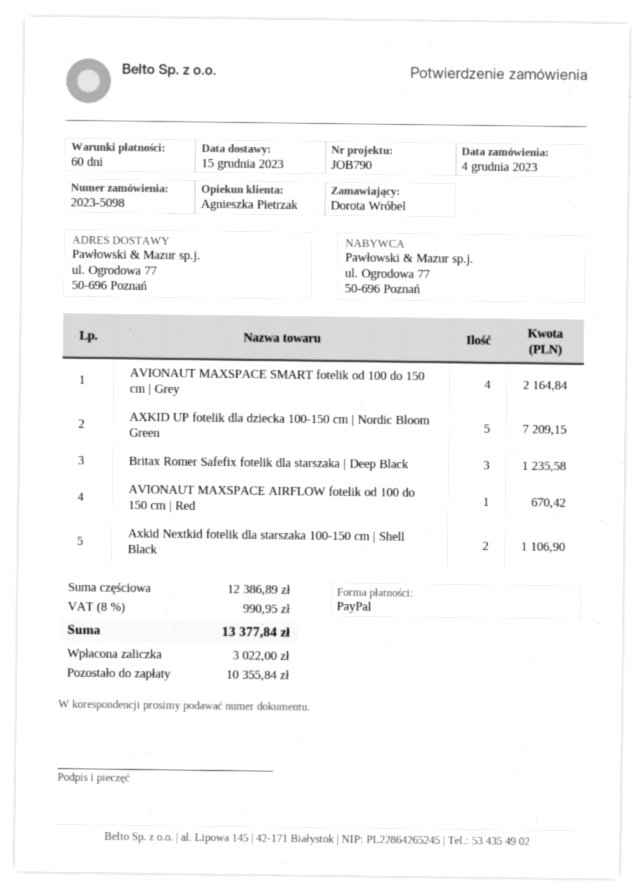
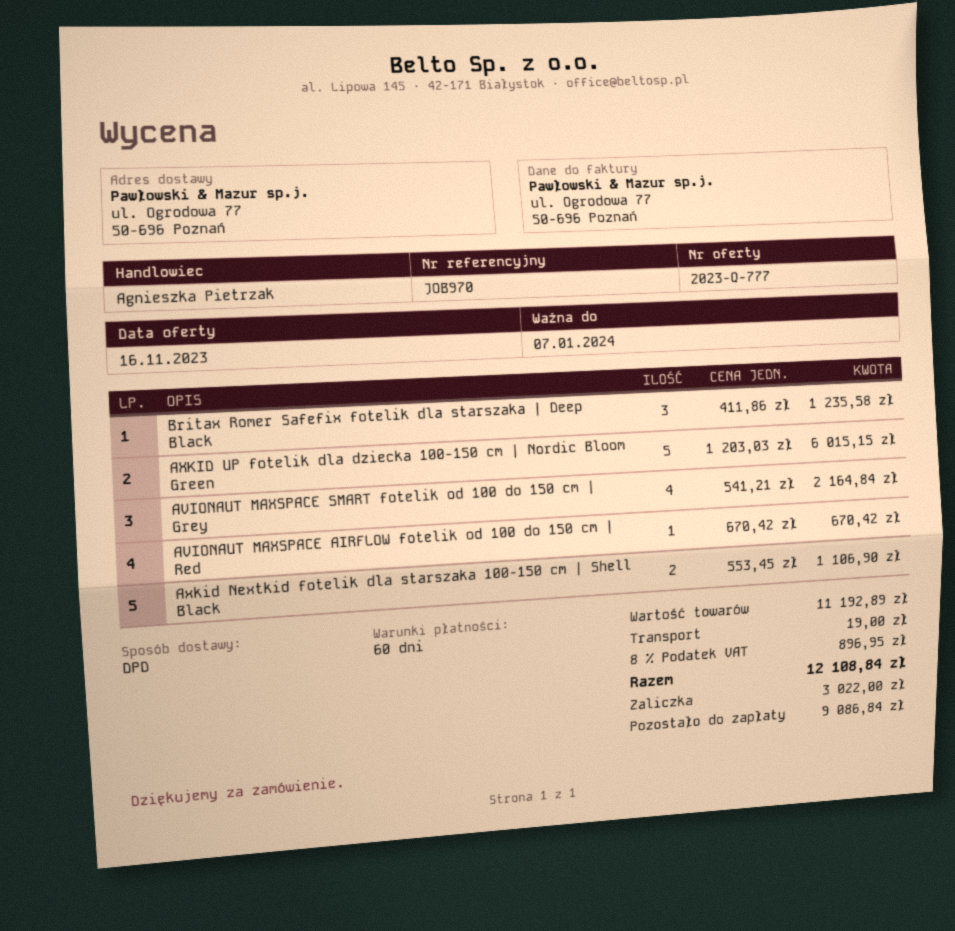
reference: JOB790 -> JOB970
AXKID UP fotelik dla dziecka 100-150 cm | Nordic Bloom Green: 5 for 7209.15 -> 5 for 6015.15
subtotal: 12386.89 -> 11192.89
shipping: none -> 19.00
tax: 8% = 990.95 -> 8% = 896.95
total: 13377.84 -> 12108.84
balance: 10355.84 -> 9086.84

